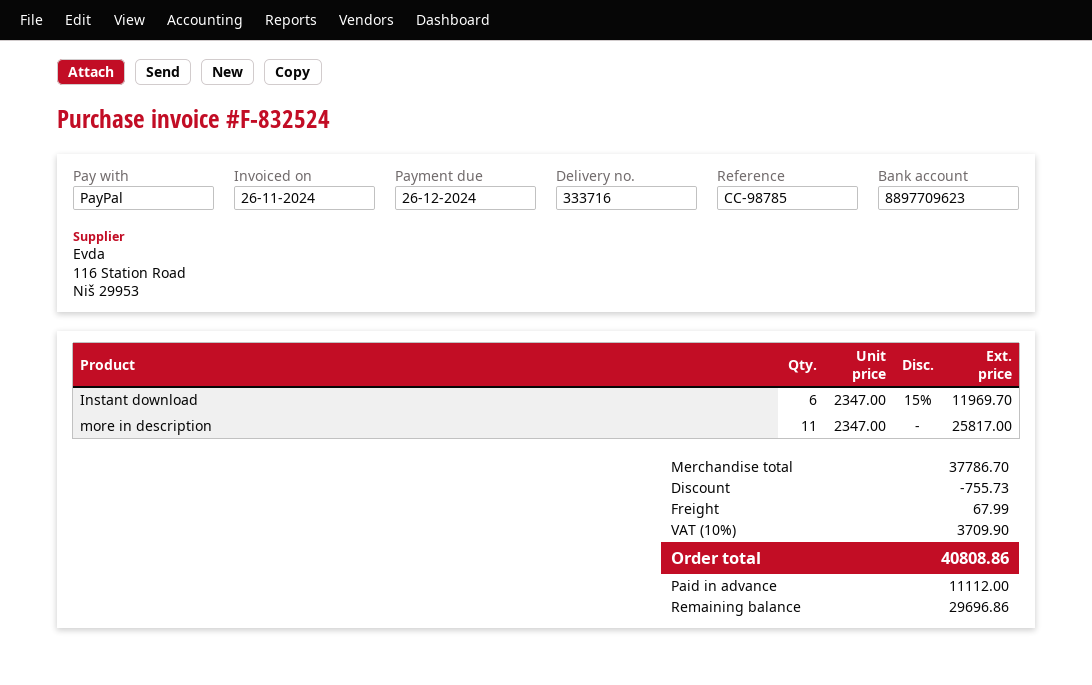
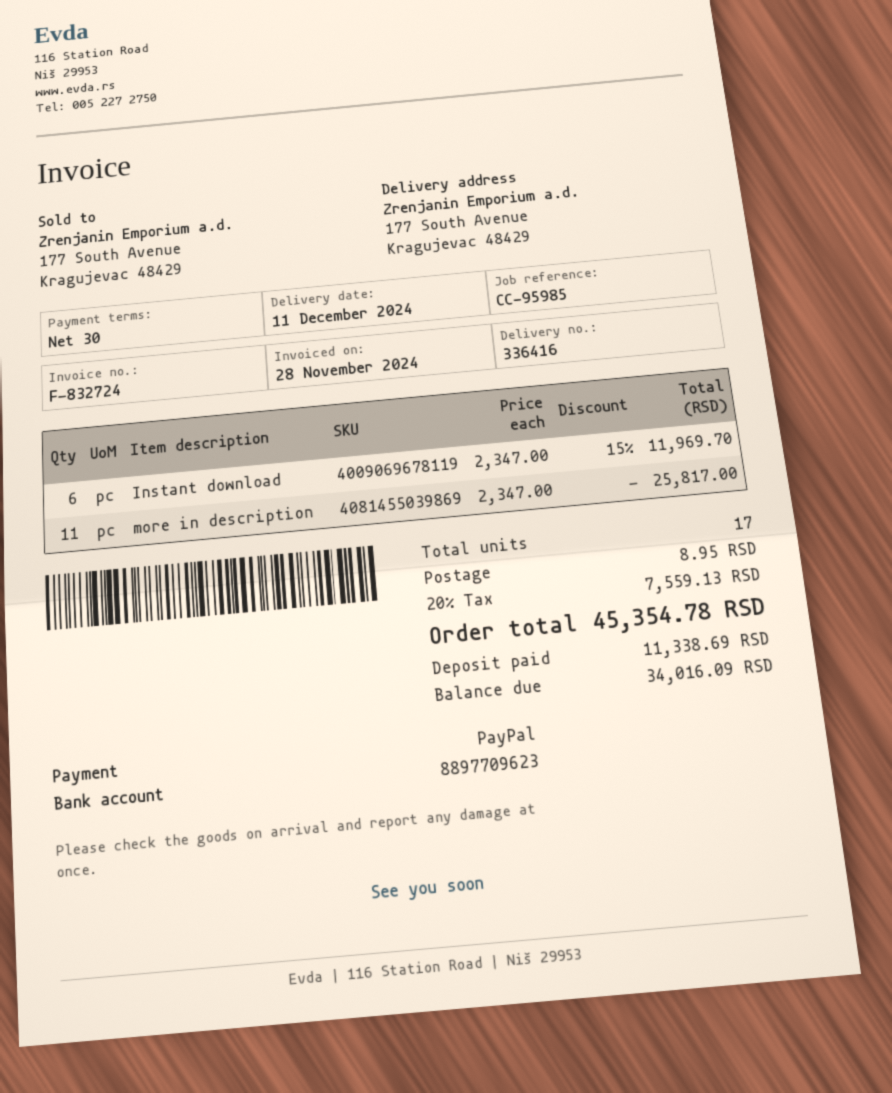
delivery note number: 333716 -> 336416
invoice number: F-832524 -> F-832724
invoice date: 2024-11-26 -> 2024-11-28
reference: CC-98785 -> CC-95985
discount: 755.73 -> none
shipping: 67.99 -> 8.95
tax: 10% = 3709.90 -> 20% = 7559.13
total: 40808.86 -> 45354.78
deposit: 11112.00 -> 11338.69
balance: 29696.86 -> 34016.09

